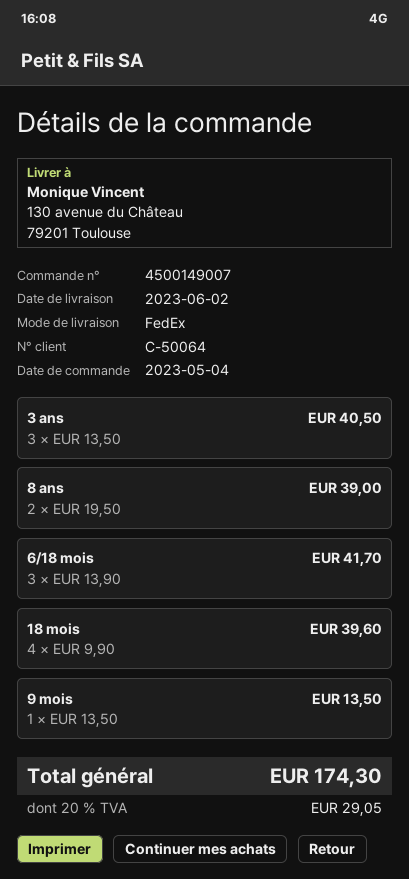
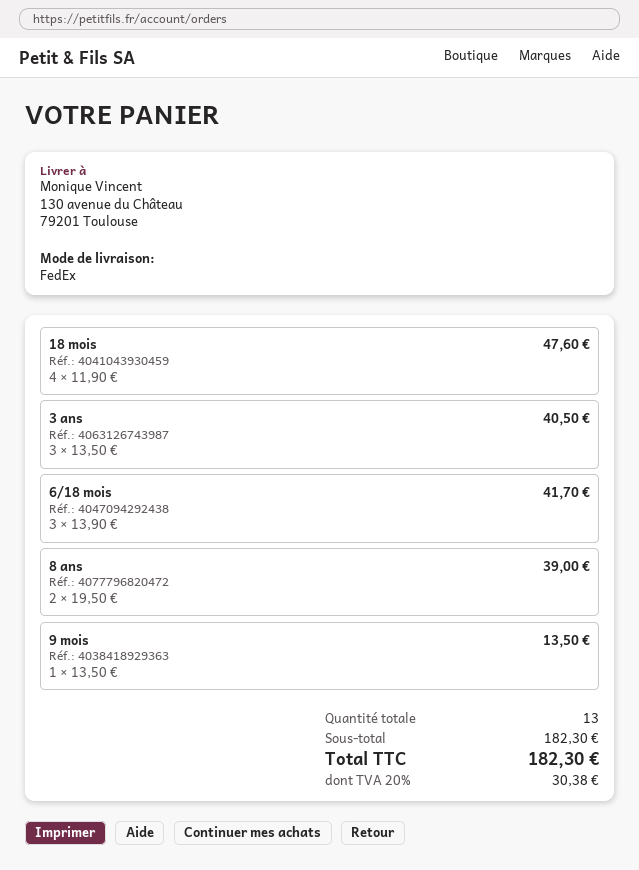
18 mois: 4 x 9.90 = 39.60 -> 4 x 11.90 = 47.60
tax: 20% = 29.05 -> 20% = 30.38
total: 174.30 -> 182.30

